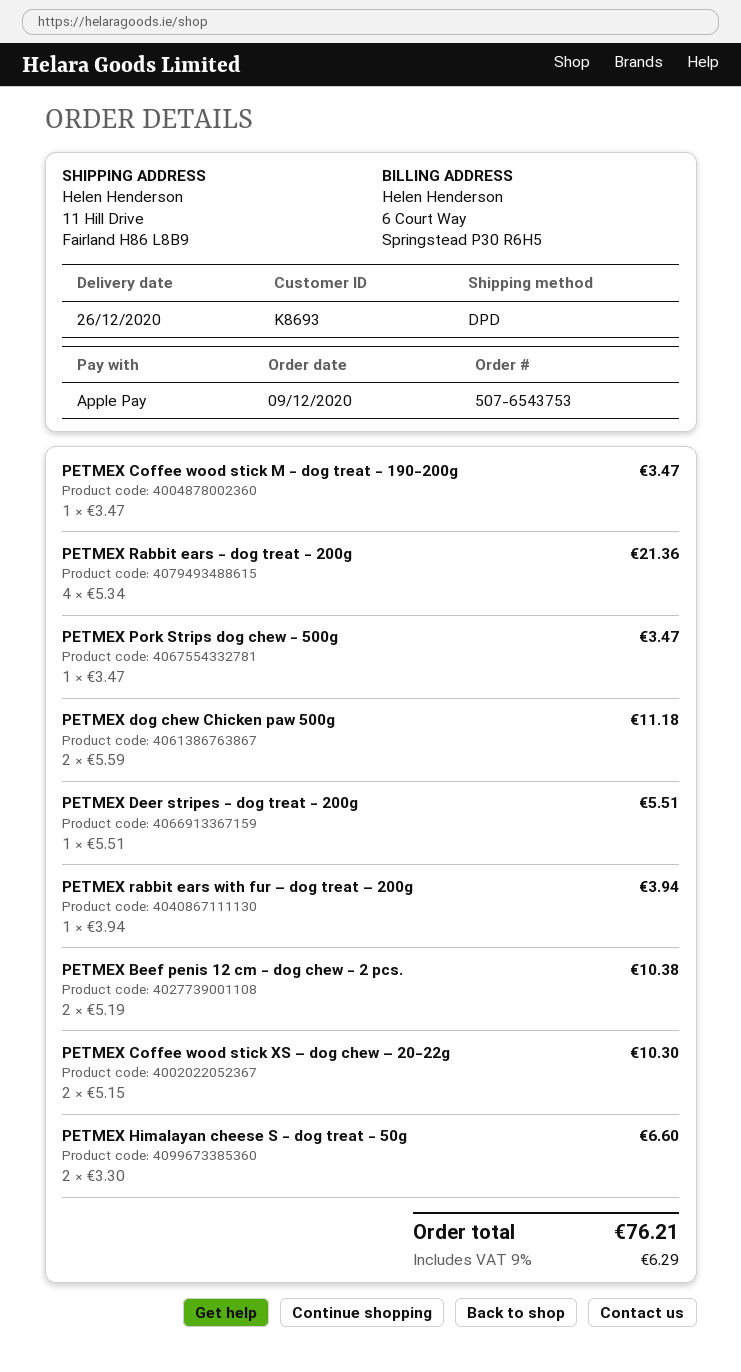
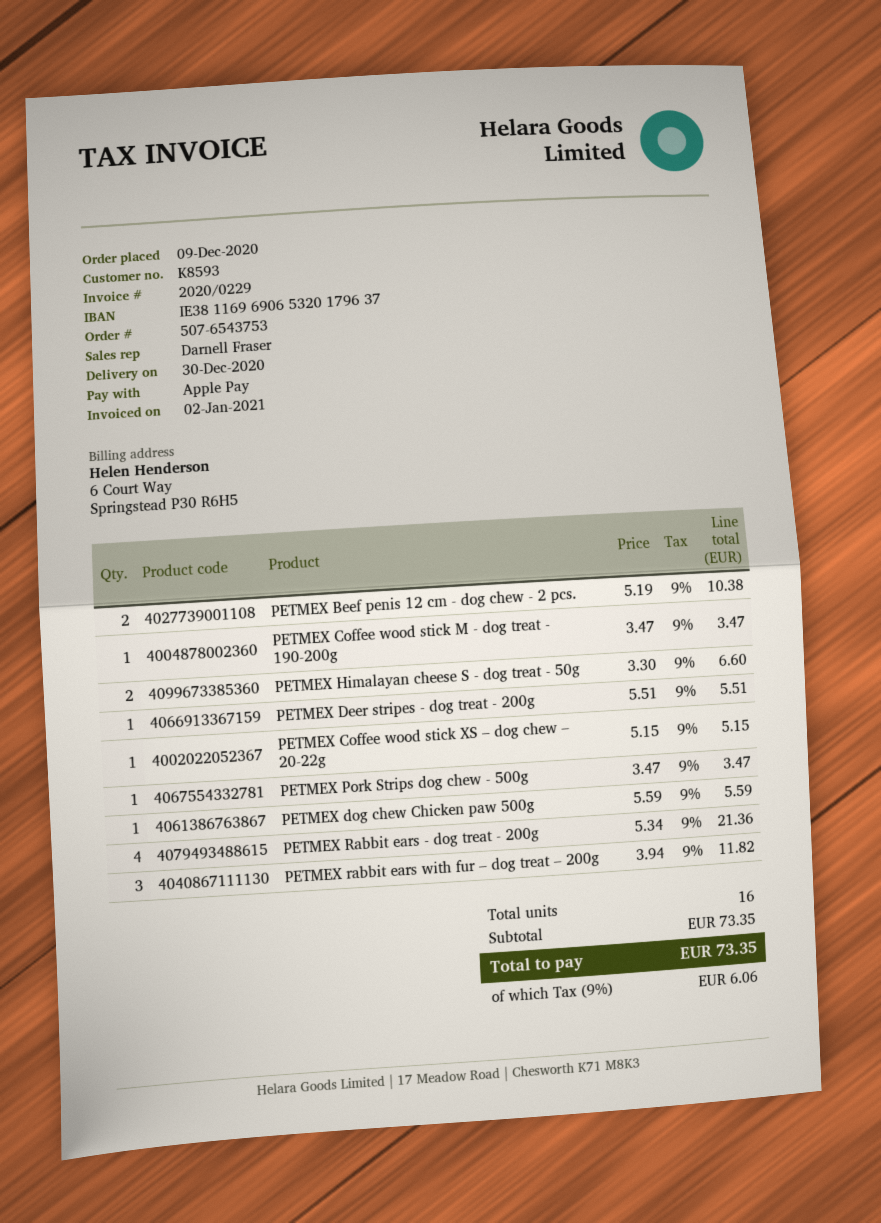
delivery date: 2020-12-26 -> 2020-12-30
customer number: K8693 -> K8593
PETMEX dog chew Chicken paw 500g: 2 x 5.59 = 11.18 -> 1 x 5.59 = 5.59
PETMEX rabbit ears with fur – dog treat – 200g: 1 x 3.94 = 3.94 -> 3 x 3.94 = 11.82
PETMEX Coffee wood stick XS – dog chew – 20-22g: 2 x 5.15 = 10.30 -> 1 x 5.15 = 5.15
tax: 9% = 6.29 -> 9% = 6.06
total: 76.21 -> 73.35

